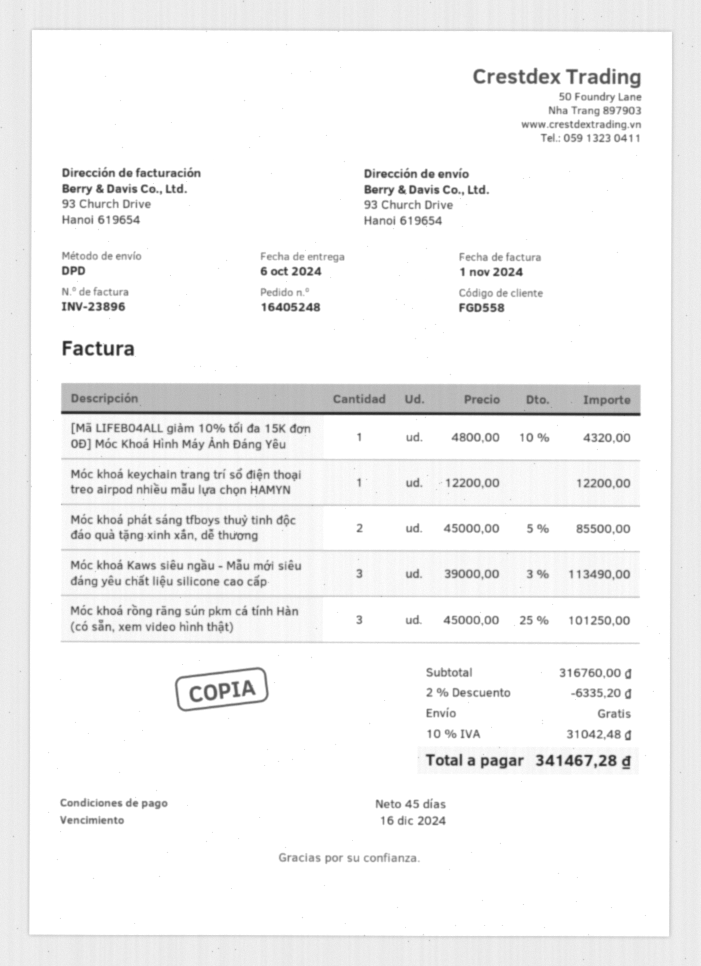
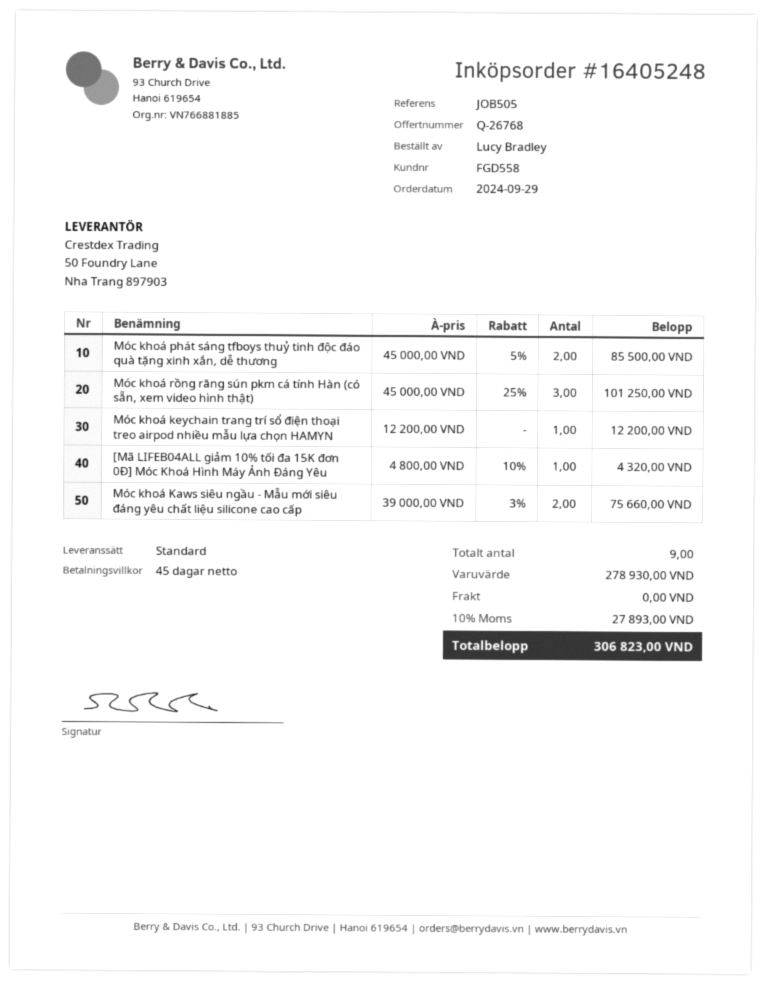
shipping method: DPD -> standard
Móc khoá Kaws siêu ngầu - Mẫu mới siêu đáng yêu chất liệu silicone cao cấp: 3 x 39000.00 - 3% = 113490.00 -> 2 x 39000.00 - 3% = 75660.00
subtotal: 316760.00 -> 278930.00
discount: 2% = 6335.20 -> none
tax: 10% = 31042.48 -> 10% = 27893.00
total: 341467.28 -> 306823.00

